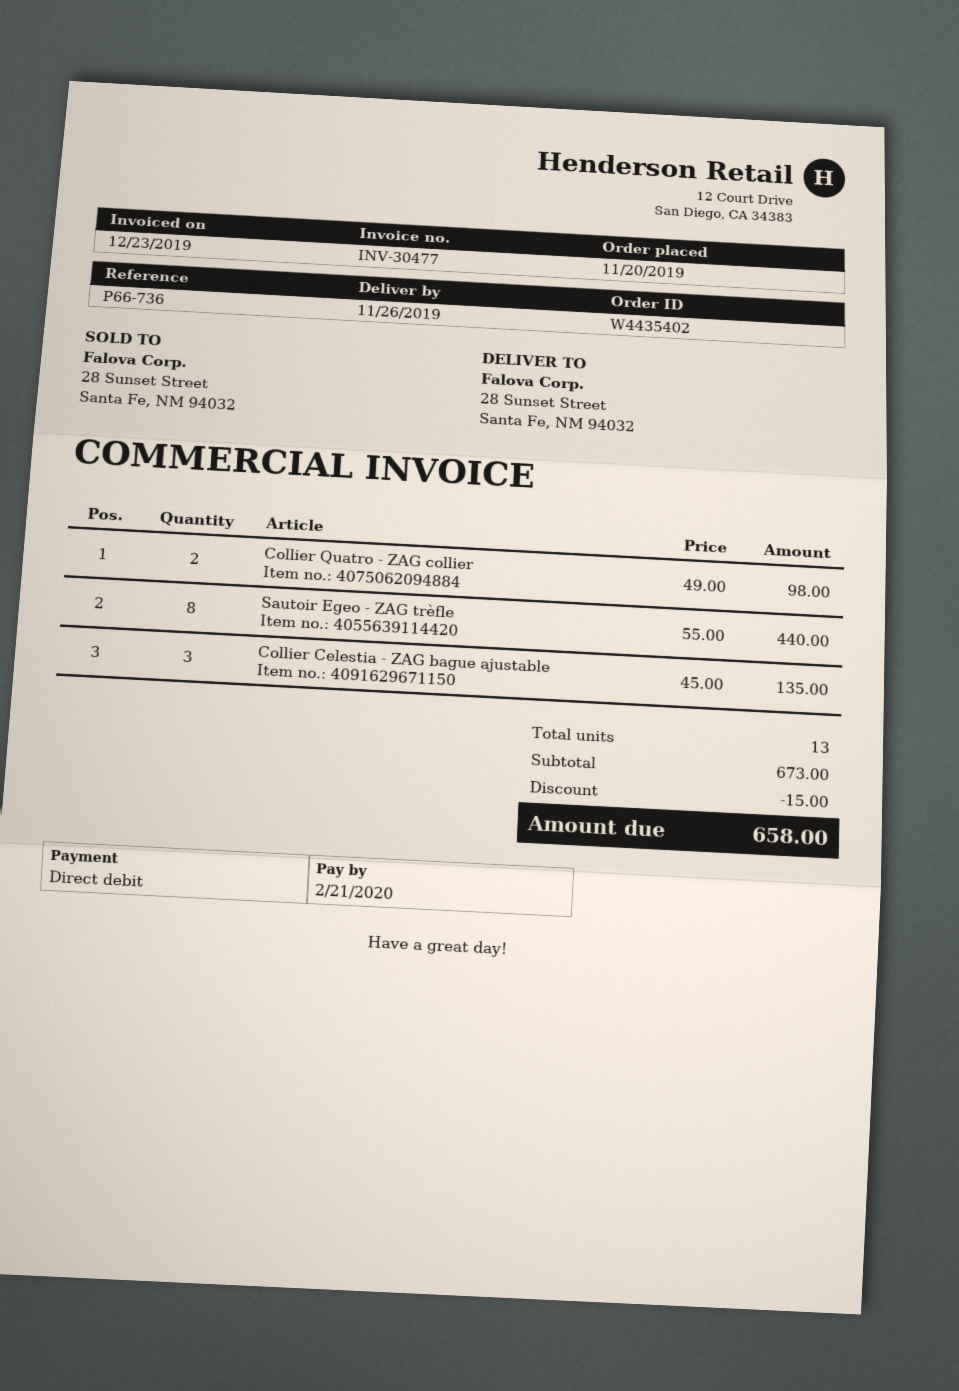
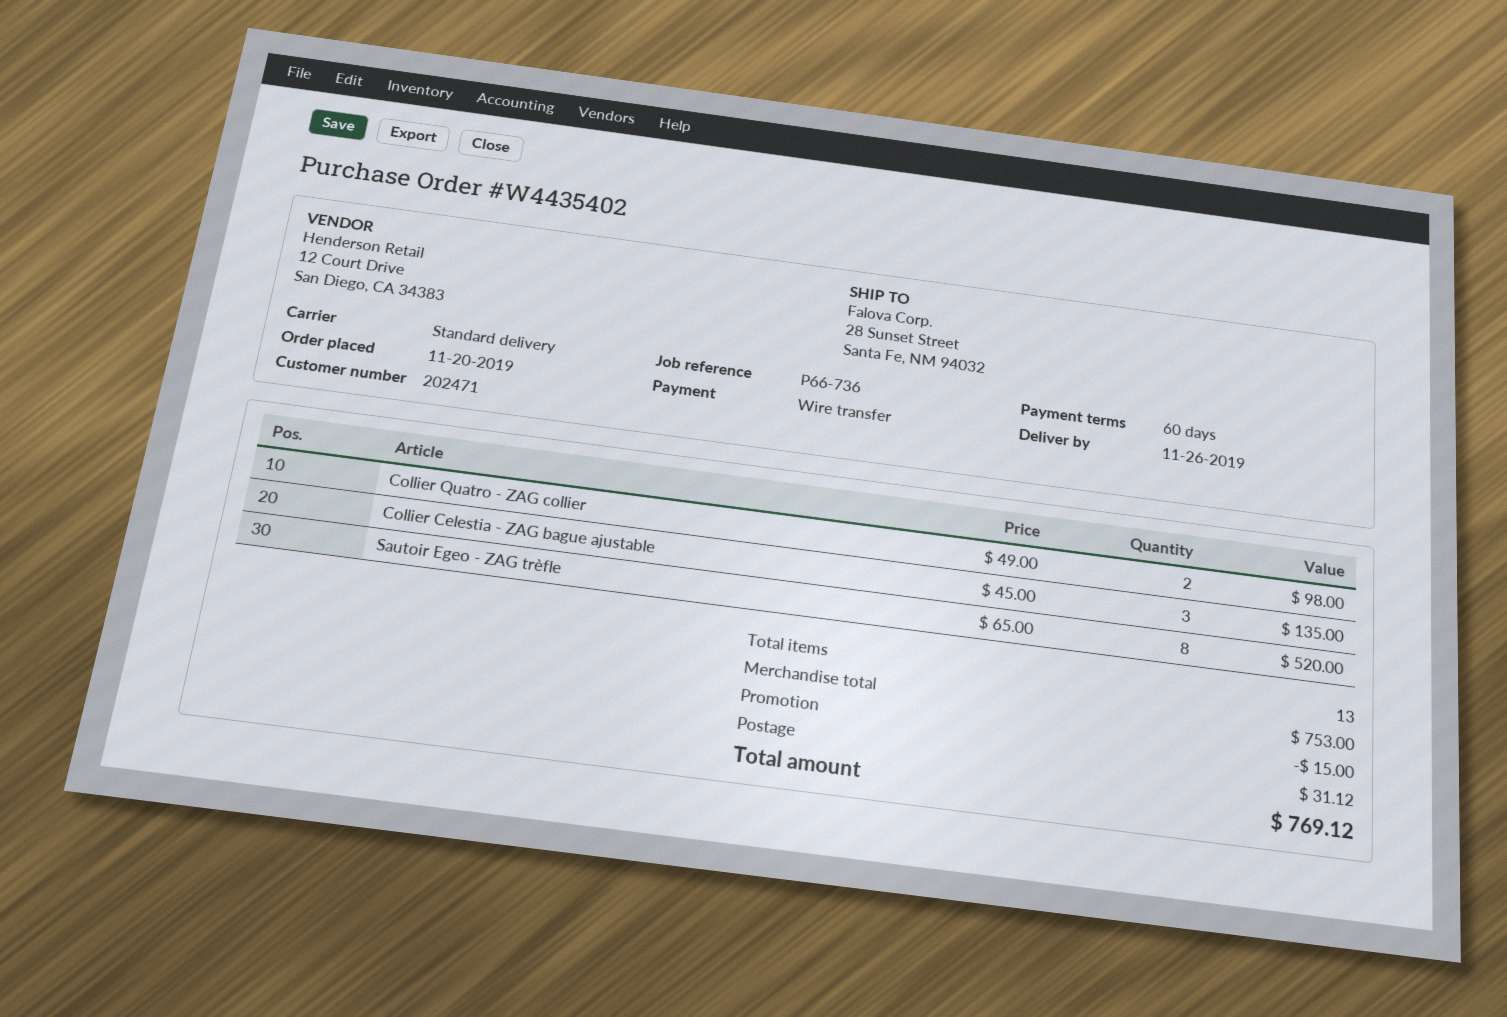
payment method: direct debit -> bank transfer
Sautoir Egeo - ZAG trèfle: 8 x 55.00 = 440.00 -> 8 x 65.00 = 520.00
subtotal: 673.00 -> 753.00
shipping: none -> 31.12
total: 658.00 -> 769.12

